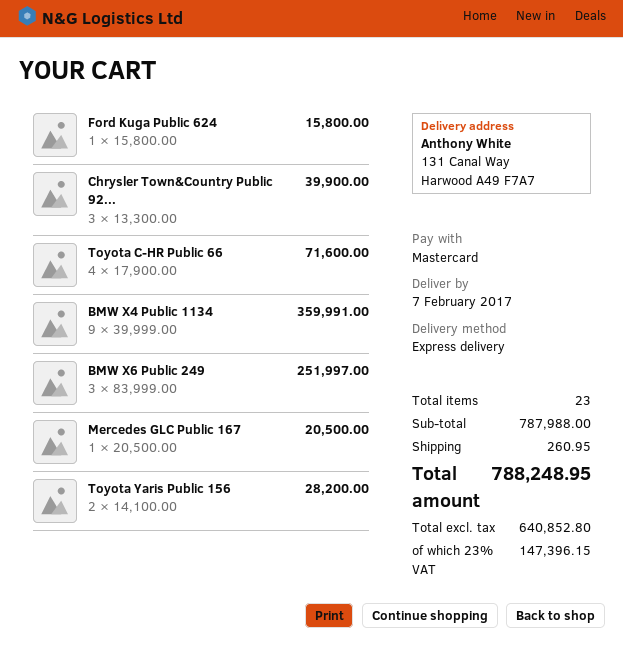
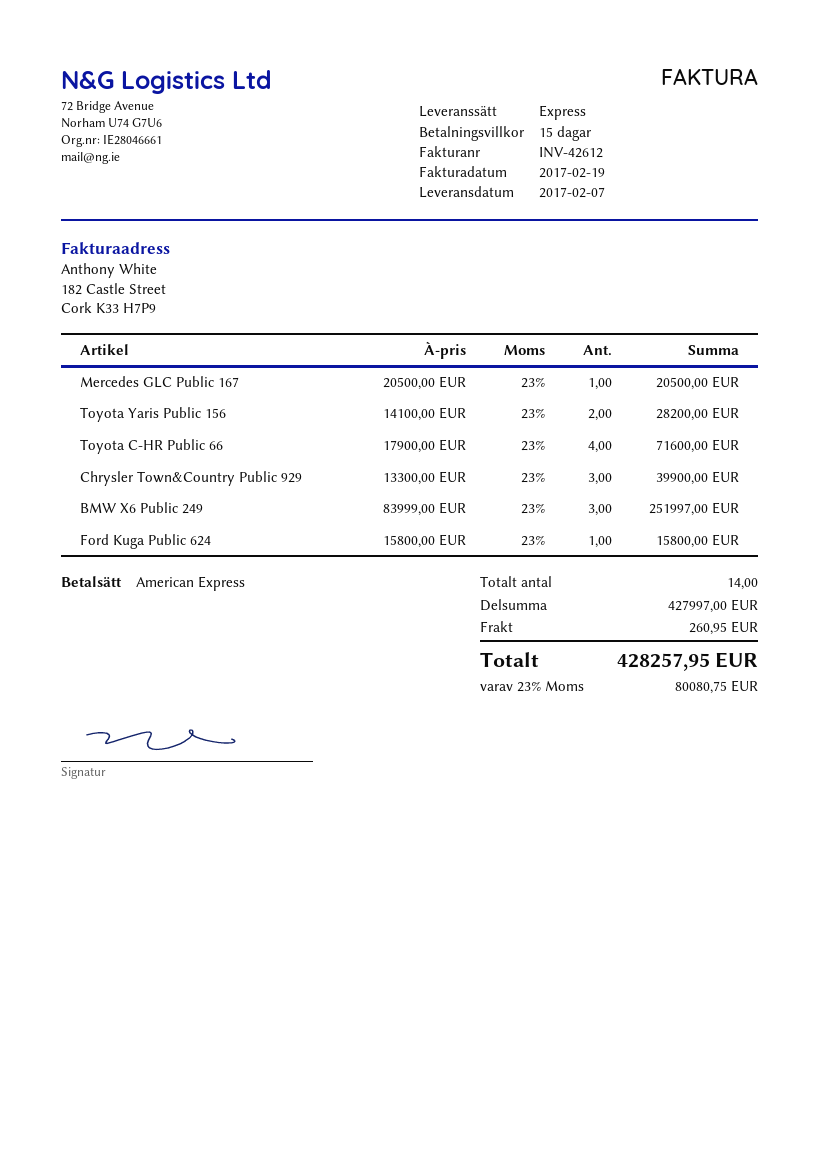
payment method: Mastercard -> American Express
BMW X4 Public 1134: 9 x 39999.00 = 359991.00 -> none
total quantity: 23 -> 14
subtotal: 787988.00 -> 427997.00
tax: 23% = 147396.15 -> 23% = 80080.75
total: 788248.95 -> 428257.95

